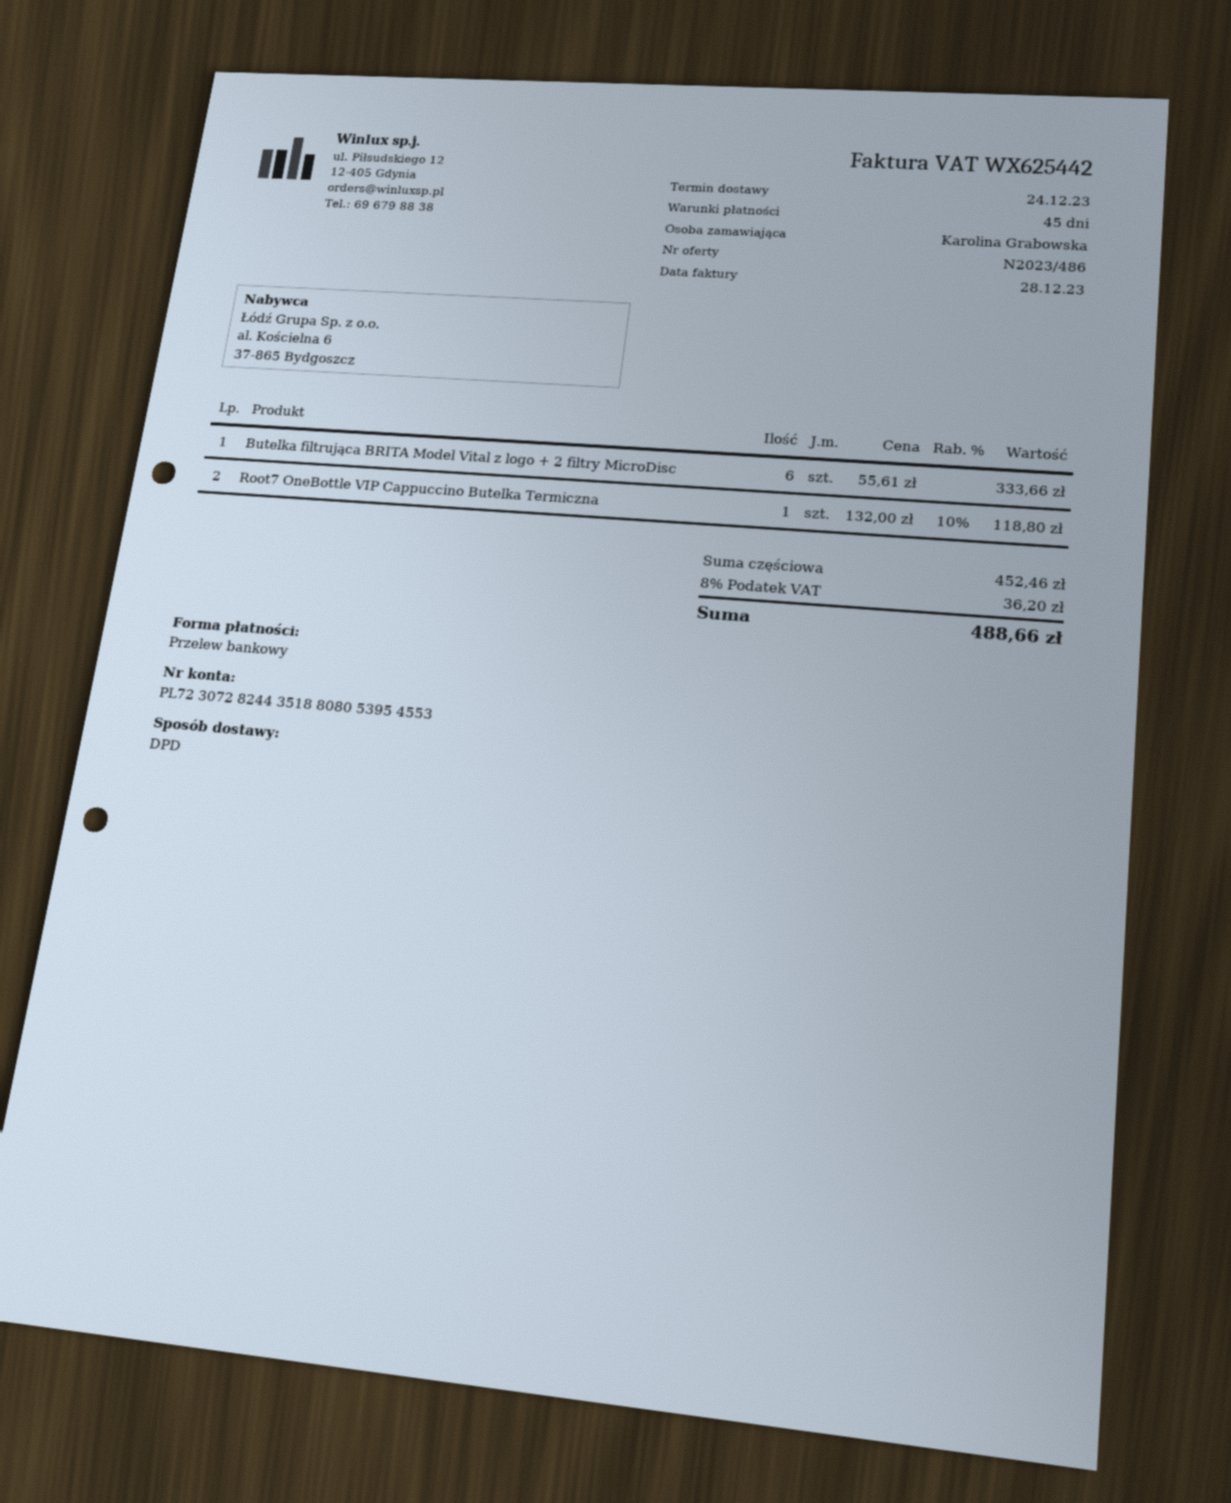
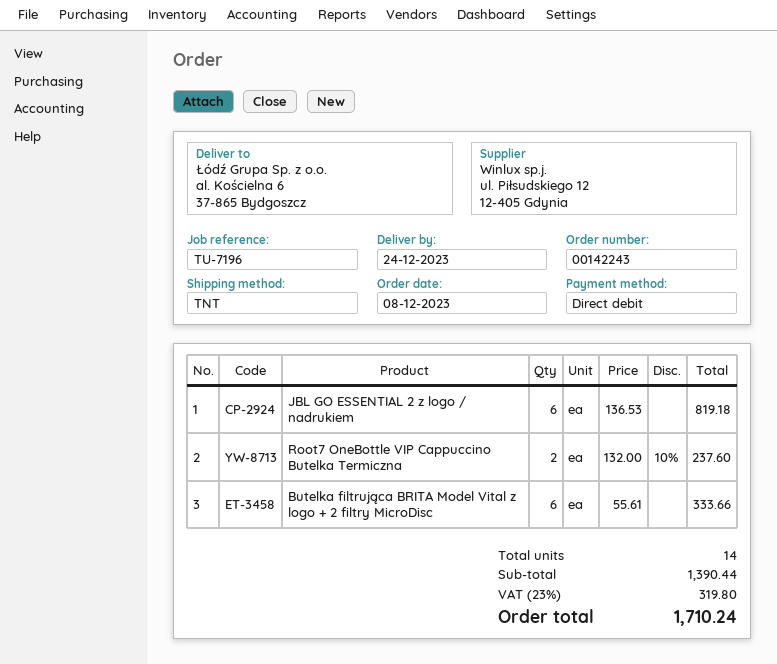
payment method: bank transfer -> direct debit
shipping method: DPD -> TNT
Root7 OneBottle VIP Cappuccino Butelka Termiczna: 1 x 132.00 - 10% = 118.80 -> 2 x 132.00 - 10% = 237.60
JBL GO ESSENTIAL 2 z logo / nadrukiem: none -> 6 x 136.53 = 819.18
subtotal: 452.46 -> 1390.44
tax: 8% = 36.20 -> 23% = 319.80
total: 488.66 -> 1710.24

